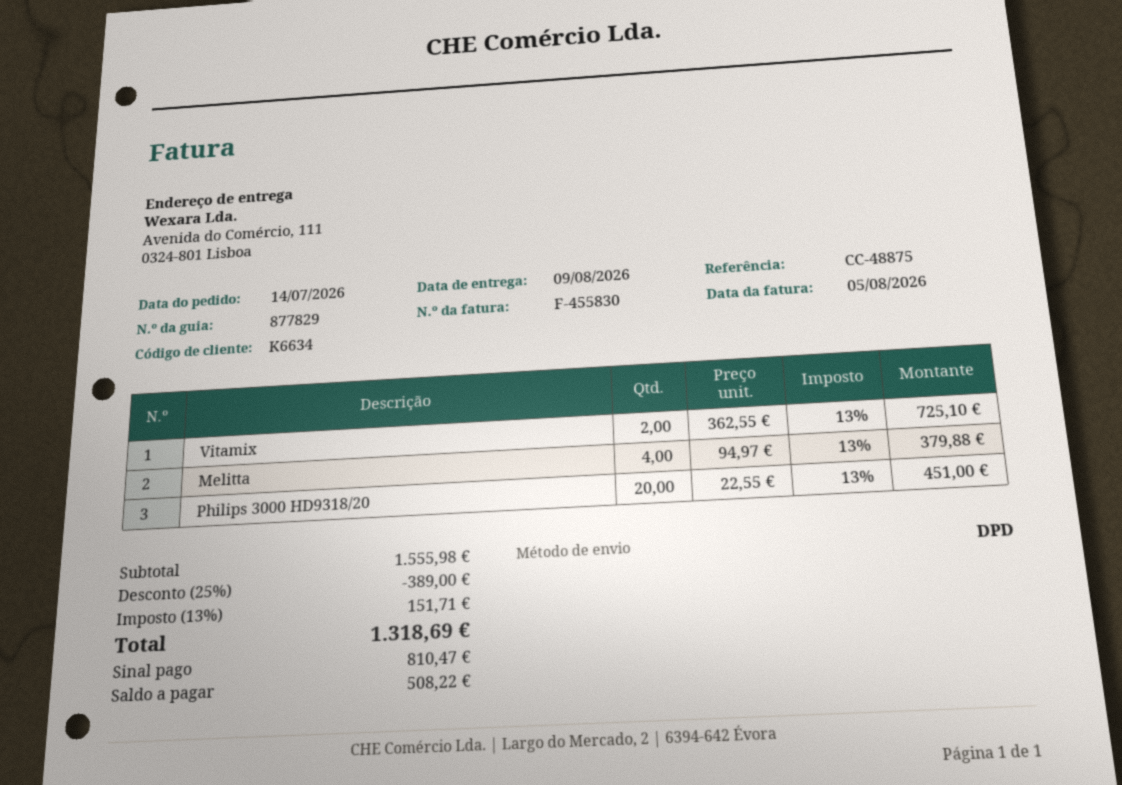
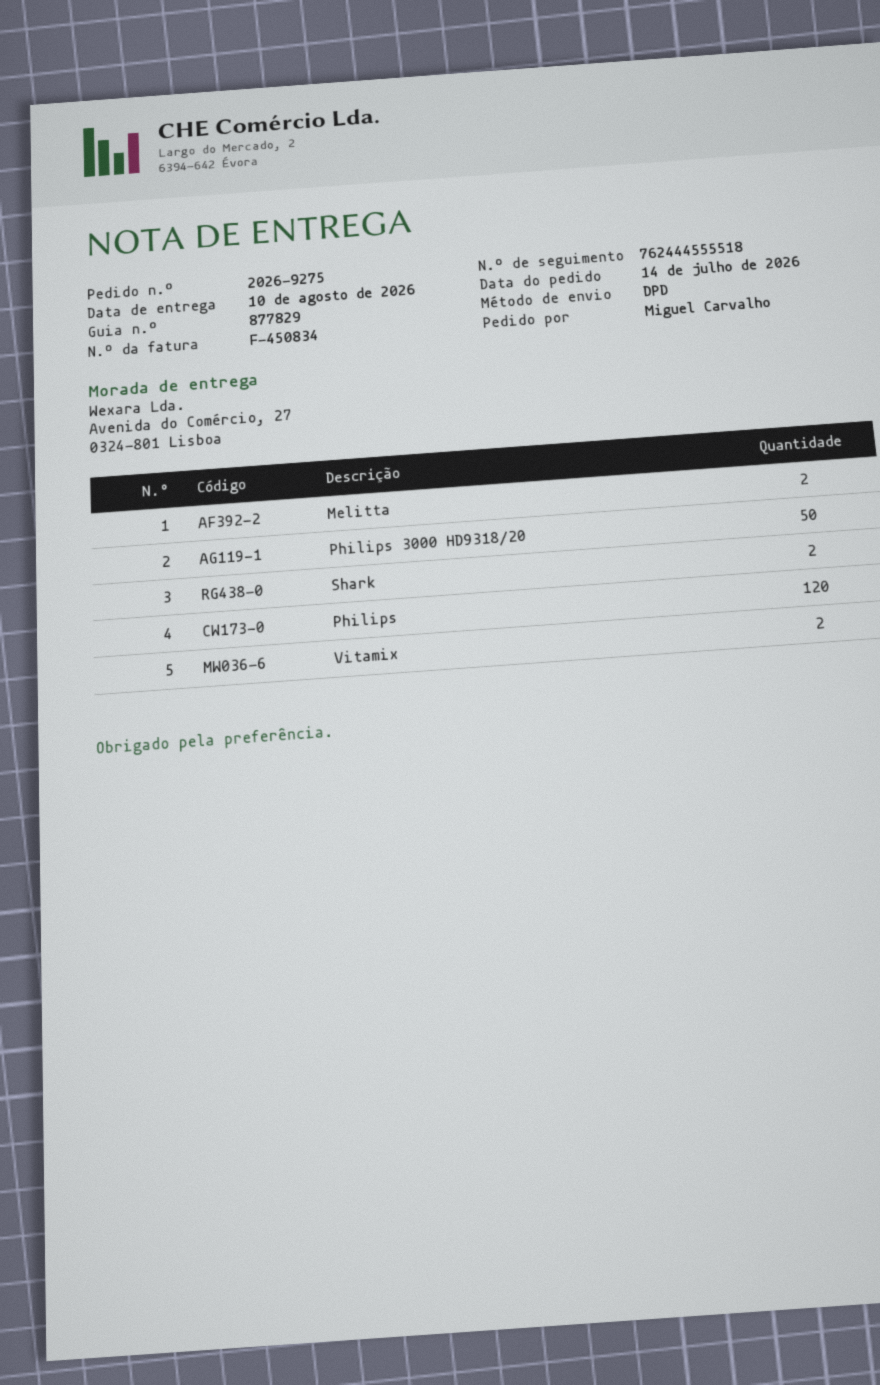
delivery date: 2026-08-09 -> 2026-08-10
invoice number: F-455830 -> F-450834
ship to: Avenida do Comércio, 111, 0324-801 Lisboa -> Avenida do Comércio, 27, 0324-801 Lisboa
Melitta: 4 -> 2
Philips 3000 HD9318/20: 20 -> 50
Shark: none -> 2
Philips: none -> 120

